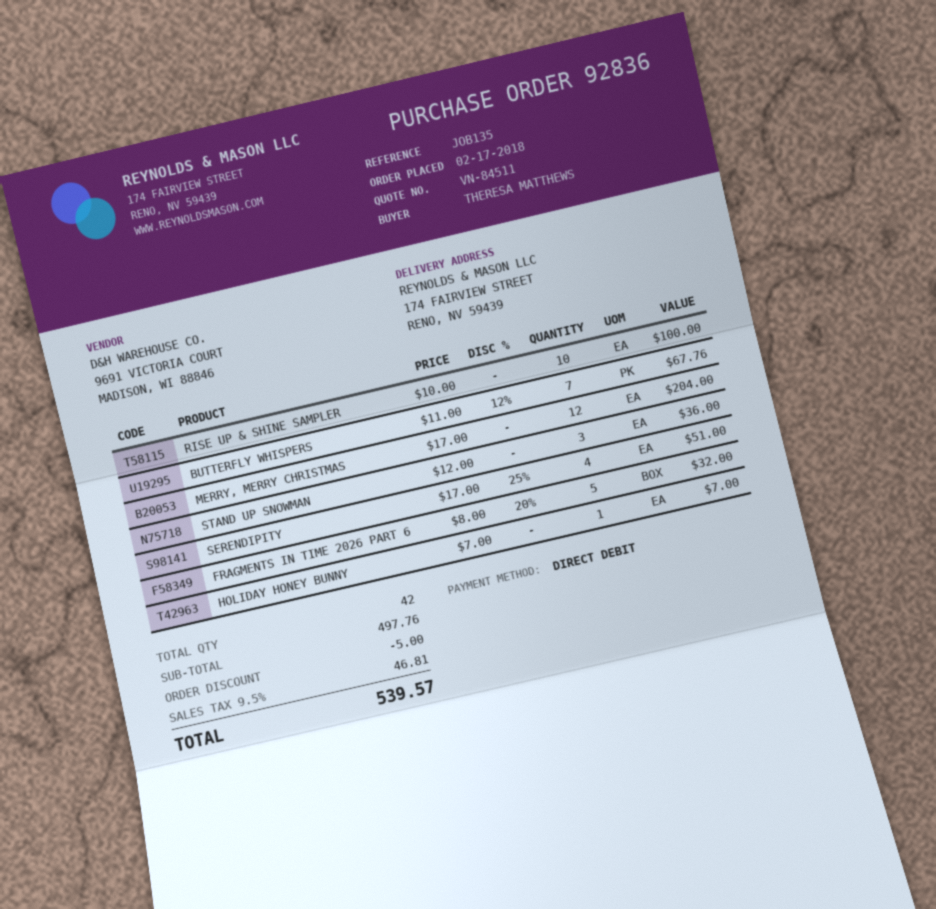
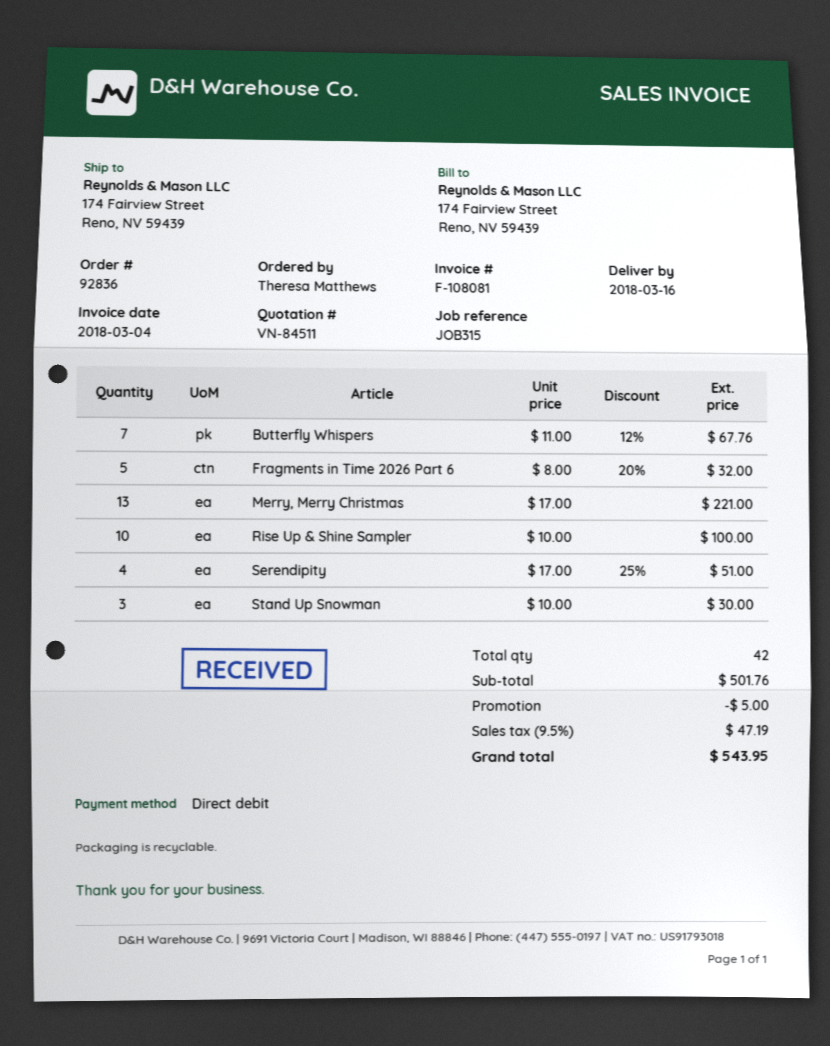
reference: JOB135 -> JOB315
MERRY, MERRY CHRISTMAS: 12 x 17.00 = 204.00 -> 13 x 17.00 = 221.00
STAND UP SNOWMAN: 3 x 12.00 = 36.00 -> 3 x 10.00 = 30.00
HOLIDAY HONEY BUNNY: 1 x 7.00 = 7.00 -> none
subtotal: 497.76 -> 501.76
tax: 9.5% = 46.81 -> 9.5% = 47.19
total: 539.57 -> 543.95

